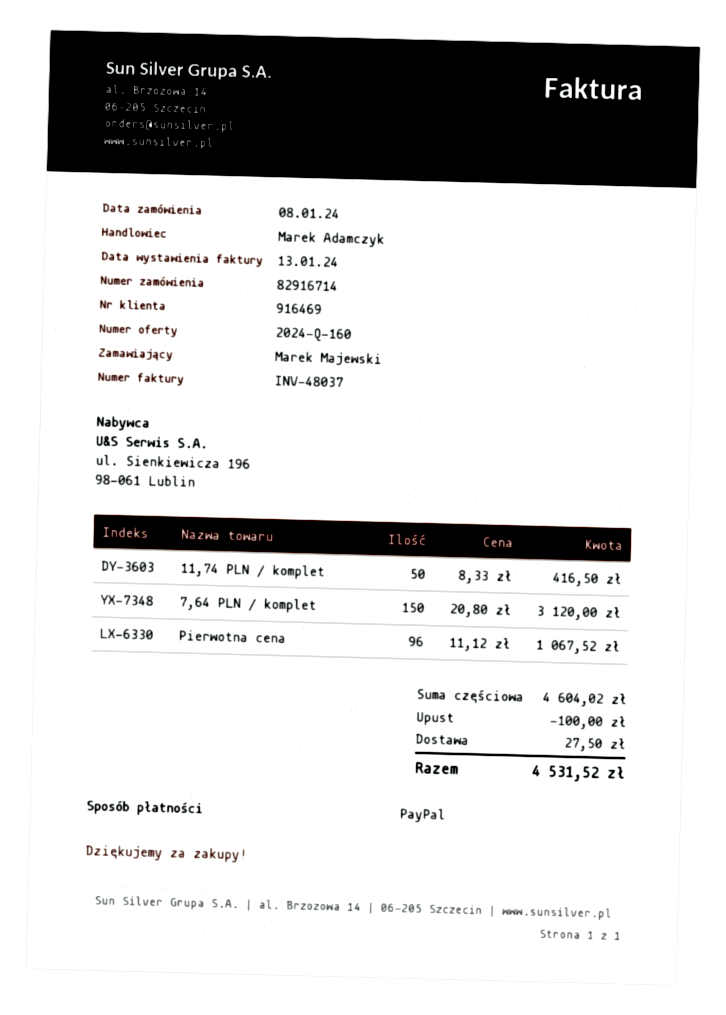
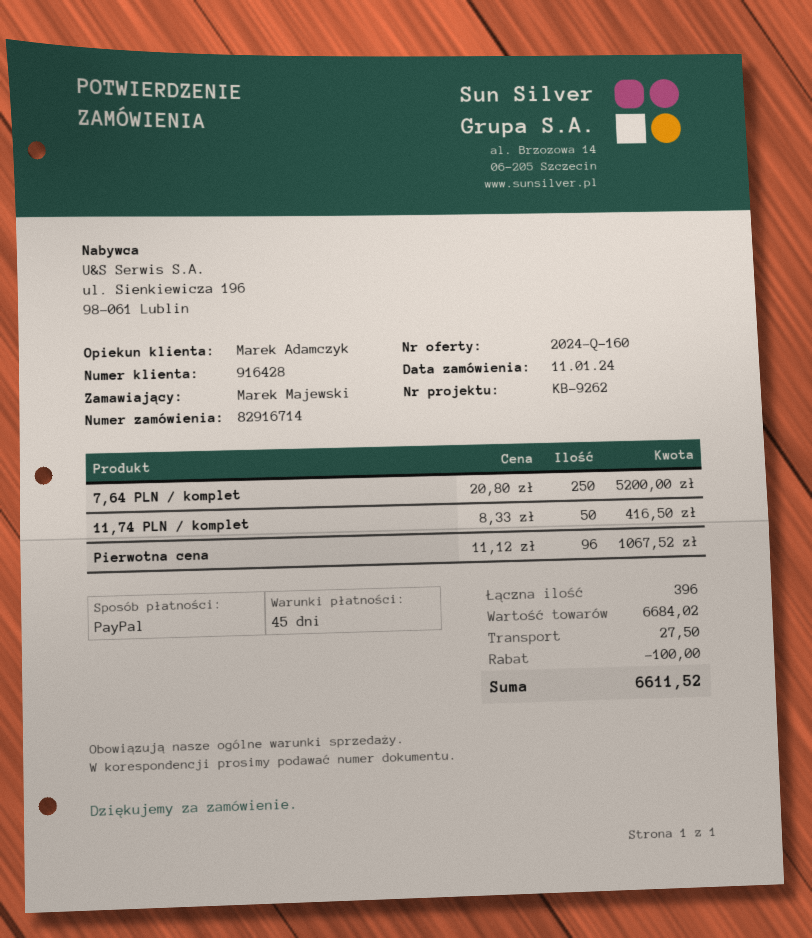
order date: 2024-01-08 -> 2024-01-11
customer number: 916469 -> 916428
7,64 PLN / komplet: 150 x 20.80 = 3120.00 -> 250 x 20.80 = 5200.00
subtotal: 4604.02 -> 6684.02
total: 4531.52 -> 6611.52

